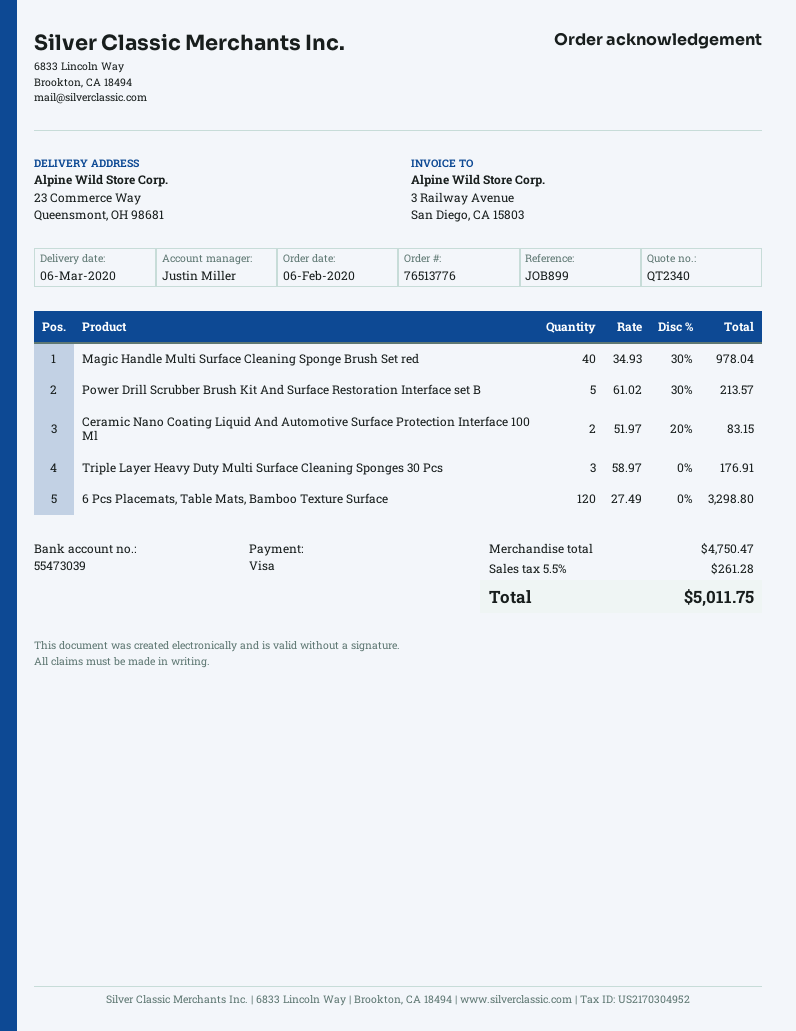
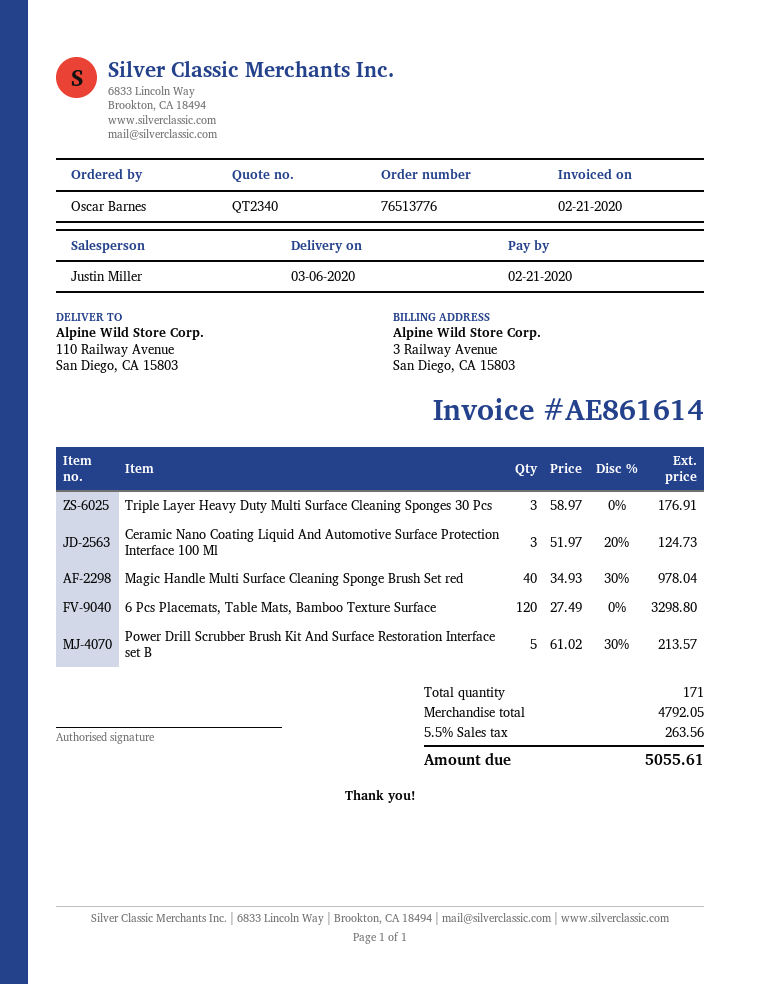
ship to: 23 Commerce Way, Queensmont, OH 98681 -> 110 Railway Avenue, San Diego, CA 15803
Ceramic Nano Coating Liquid And Automotive Surface Protection Interface 100 Ml: 2 x 51.97 - 20% = 83.15 -> 3 x 51.97 - 20% = 124.73
subtotal: 4750.47 -> 4792.05
tax: 5.5% = 261.28 -> 5.5% = 263.56
total: 5011.75 -> 5055.61

